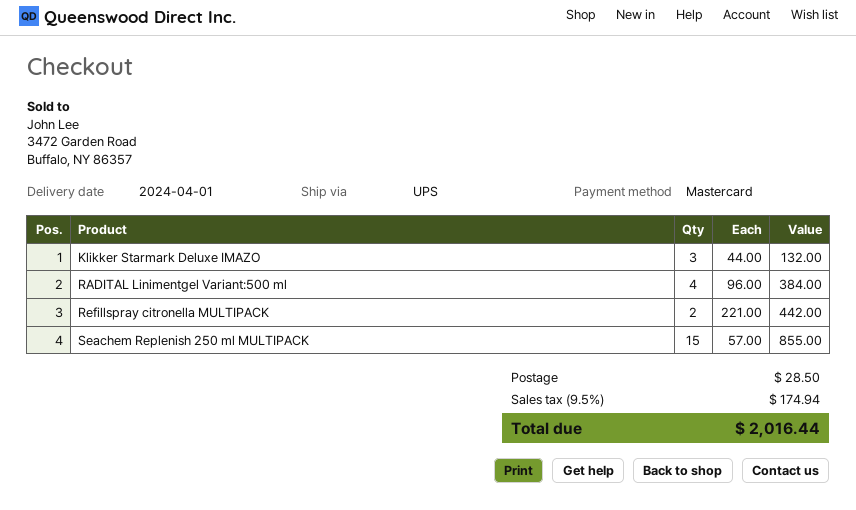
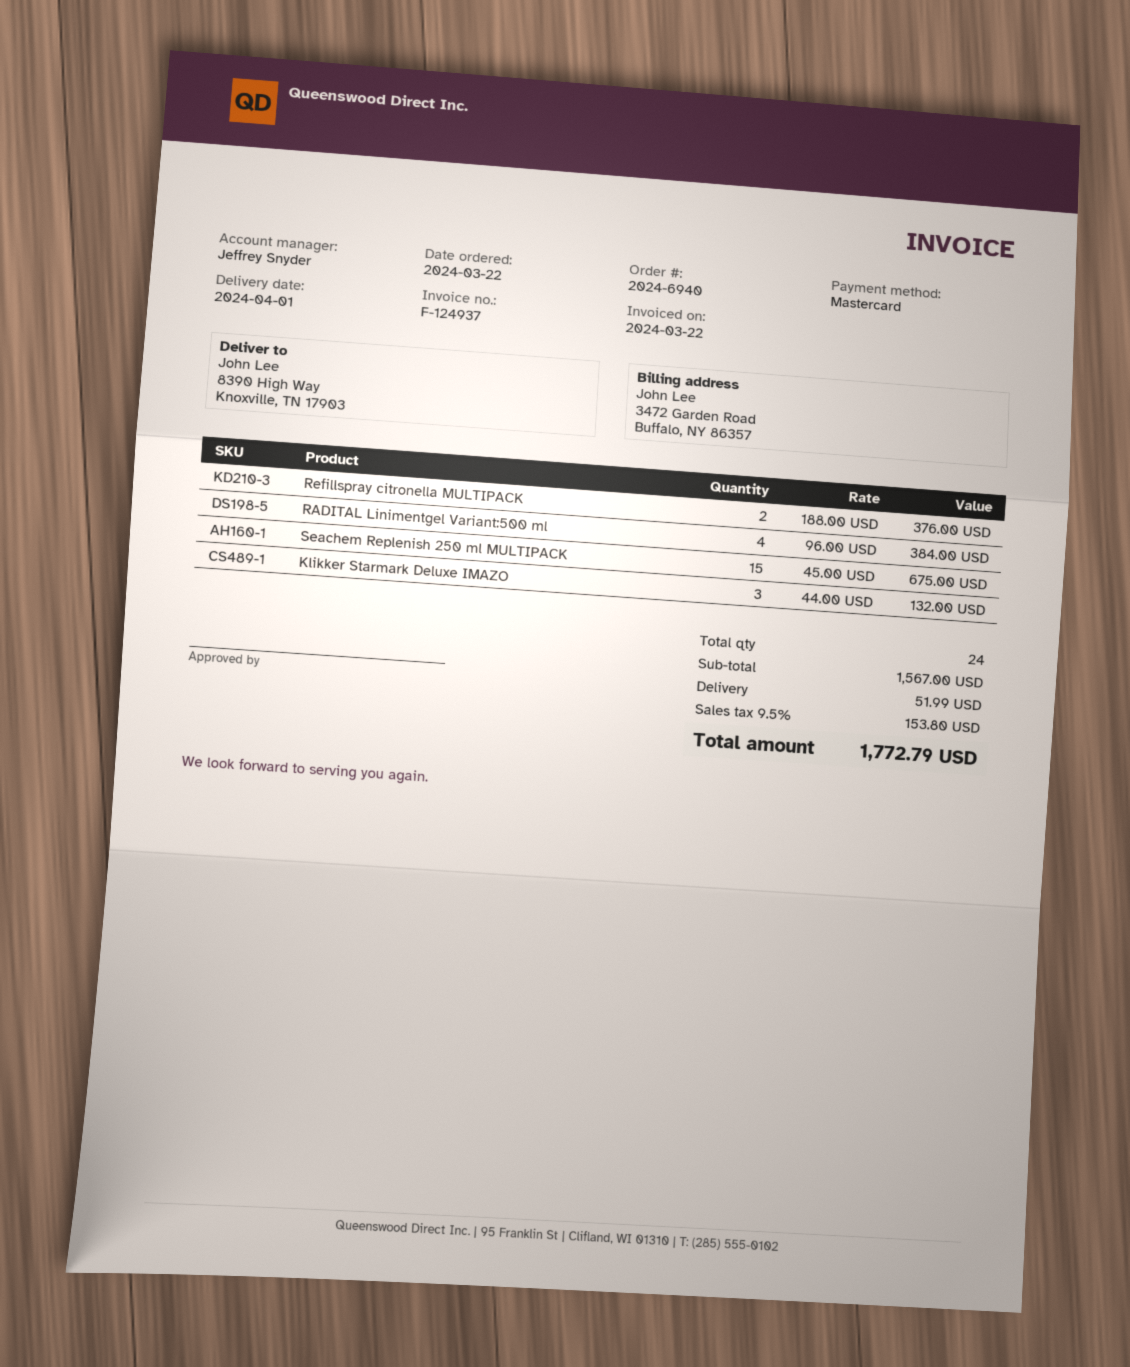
Refillspray citronella MULTIPACK: 2 x 221.00 = 442.00 -> 2 x 188.00 = 376.00
Seachem Replenish 250 ml MULTIPACK: 15 x 57.00 = 855.00 -> 15 x 45.00 = 675.00
shipping: 28.50 -> 51.99
tax: 9.5% = 174.94 -> 9.5% = 153.80
total: 2016.44 -> 1772.79

